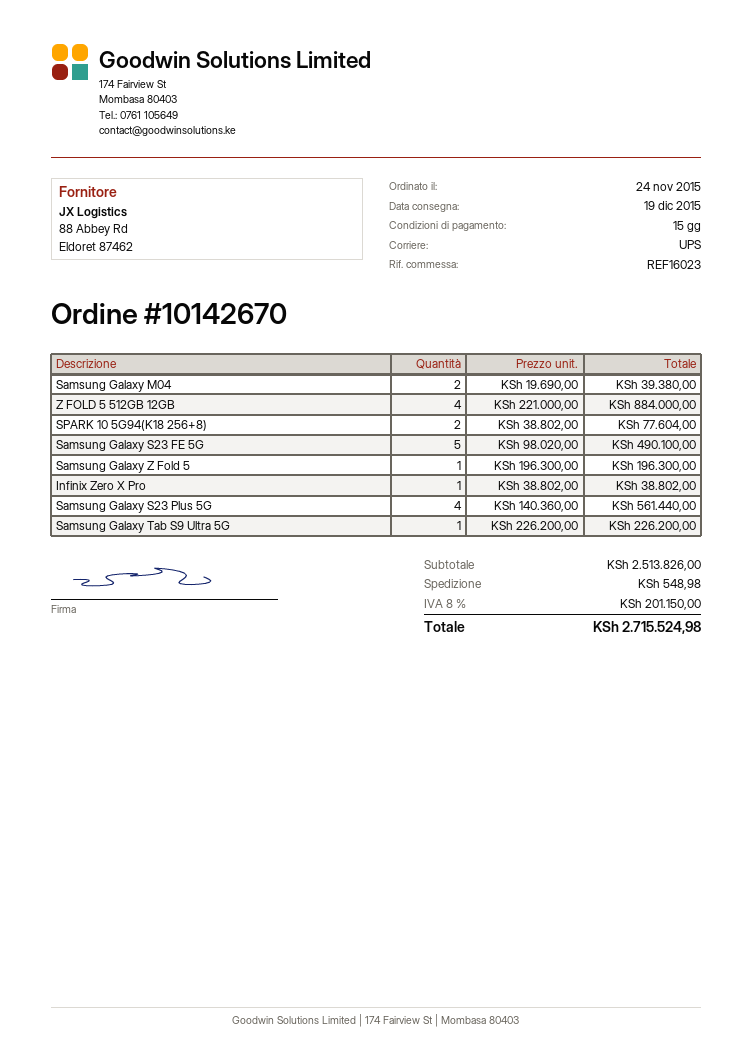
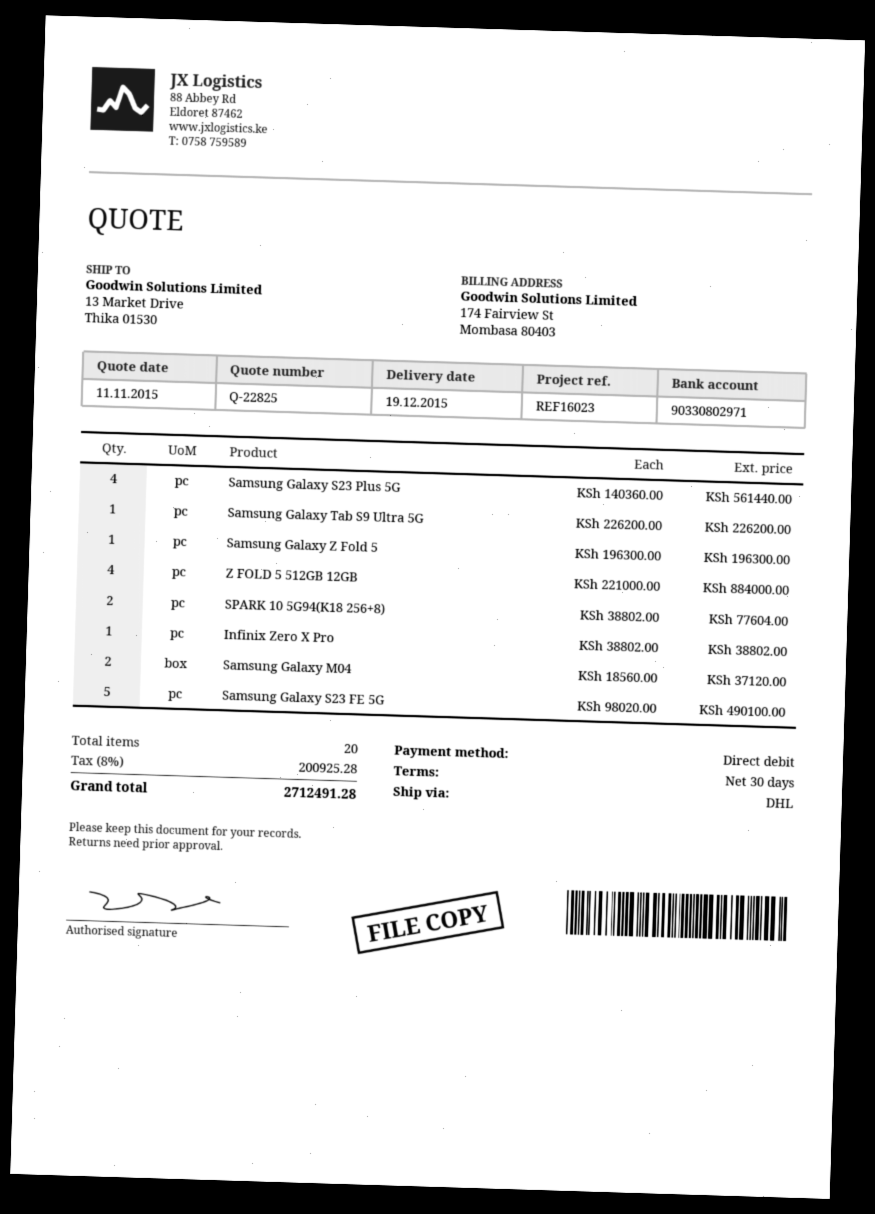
payment terms: 15 days -> 30 days
shipping method: UPS -> DHL
Samsung Galaxy M04: 2 x 19690.00 = 39380.00 -> 2 x 18560.00 = 37120.00
shipping: 548.98 -> none
tax: 8% = 201150.00 -> 8% = 200925.28
total: 2715524.98 -> 2712491.28

